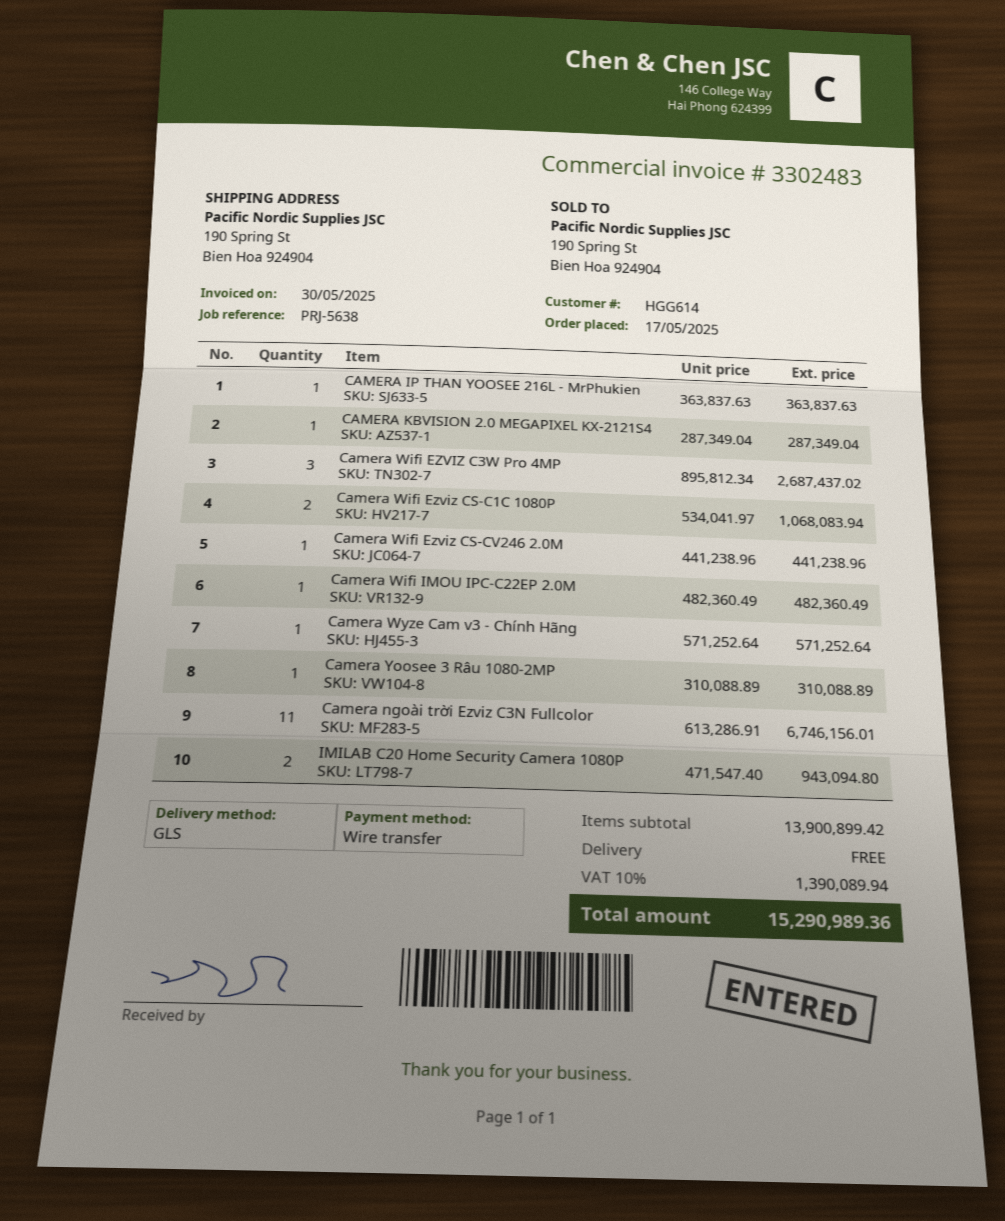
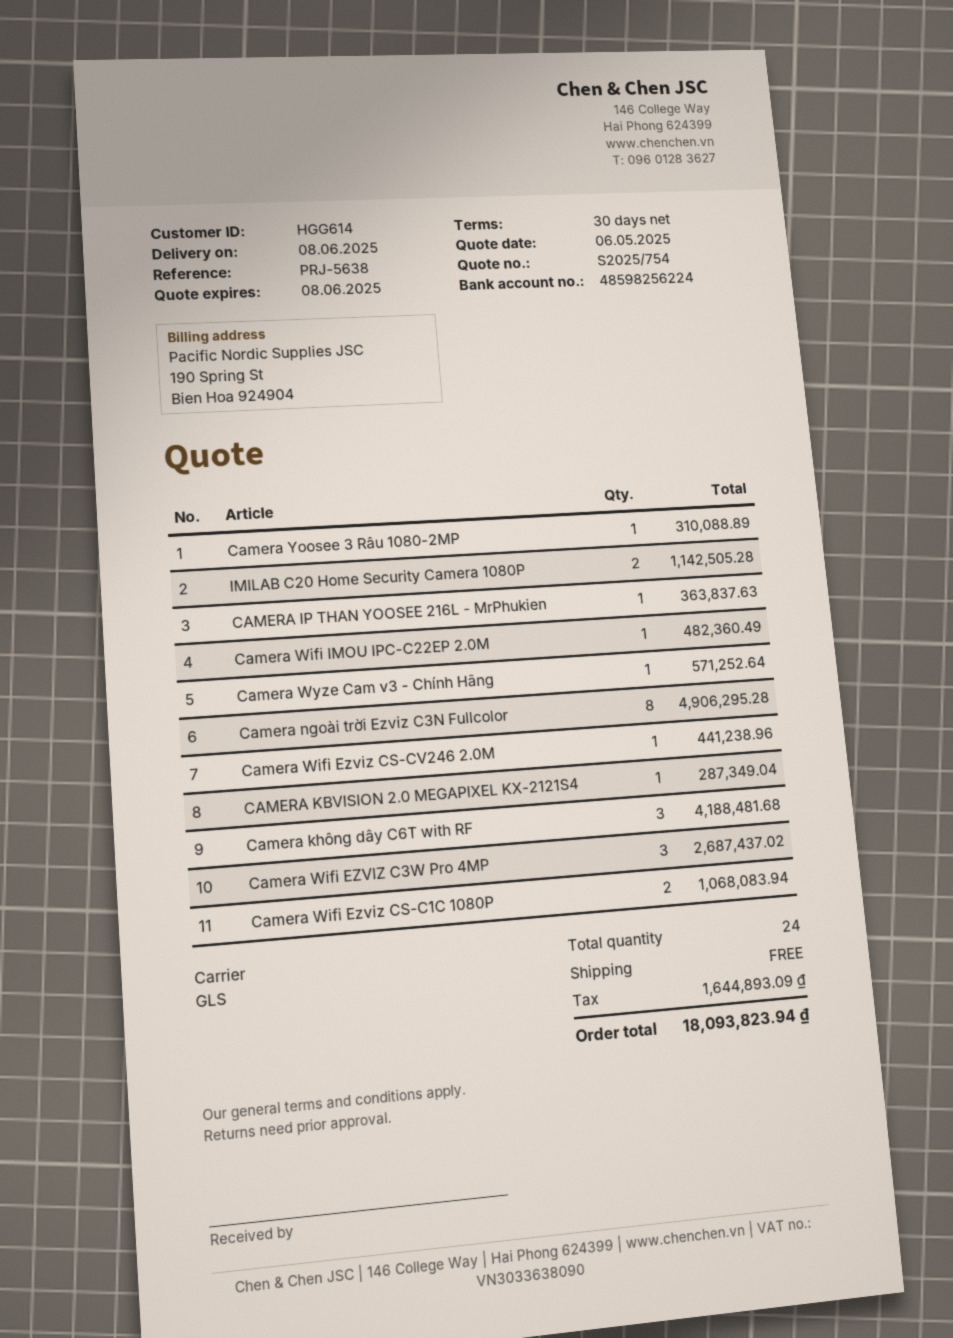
Camera ngoài trời Ezviz C3N Fullcolor: 11 for 6746156.01 -> 8 for 4906295.28
IMILAB C20 Home Security Camera 1080P: 2 for 943094.80 -> 2 for 1142505.28
Camera không dây C6T with RF: none -> 3 for 4188481.68
tax: 1390089.94 -> 1644893.09
total: 15290989.36 -> 18093823.94

